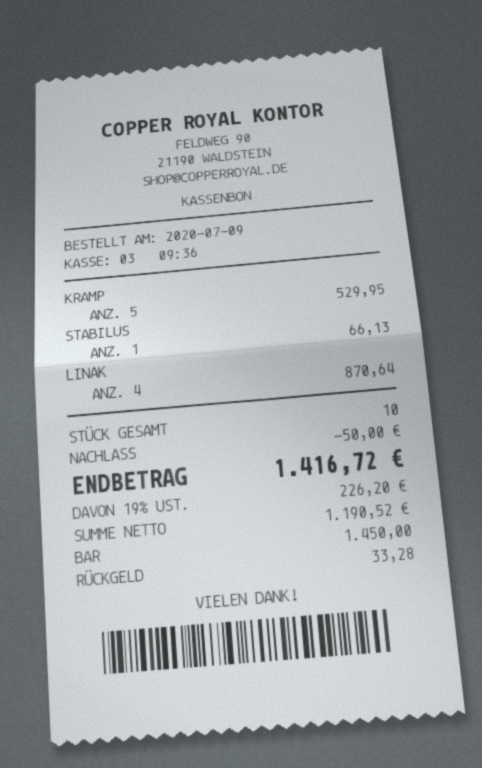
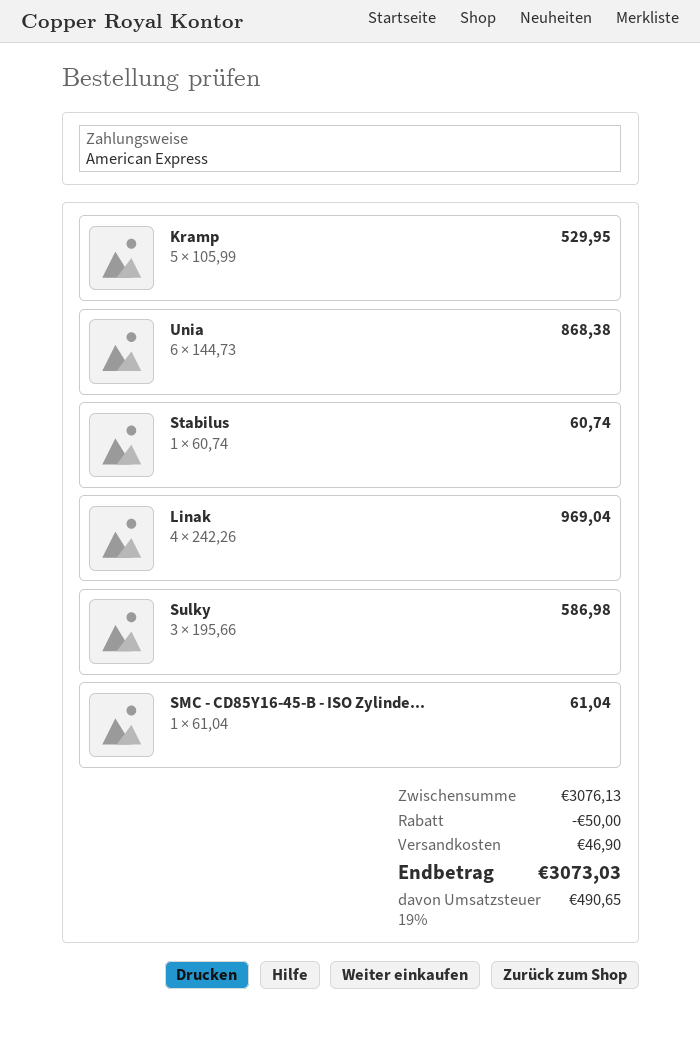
payment method: cash -> American Express
STABILUS: 1 for 66.13 -> 1 for 60.74
LINAK: 4 for 870.64 -> 4 for 969.04
Unia: none -> 6 for 868.38
Sulky: none -> 3 for 586.98
SMC - CD85Y16-45-B - ISO Zylinde...: none -> 1 for 61.04
shipping: none -> 46.90
tax: 19% = 226.20 -> 19% = 490.65
total: 1416.72 -> 3073.03

